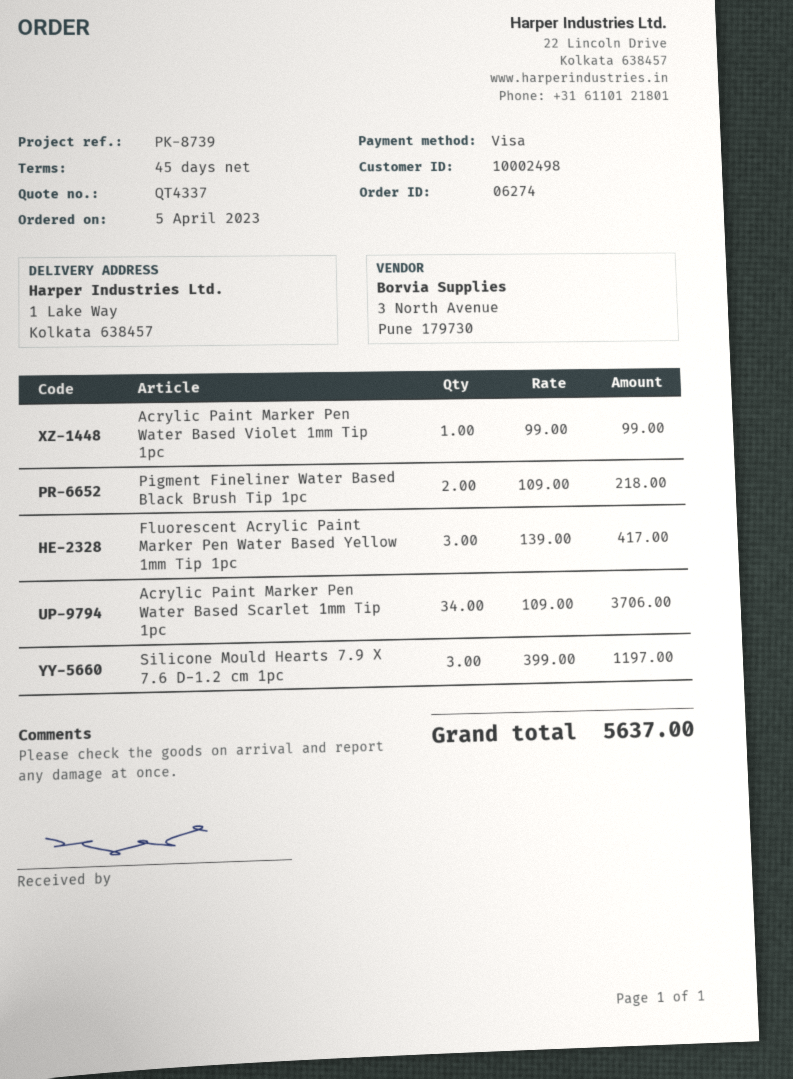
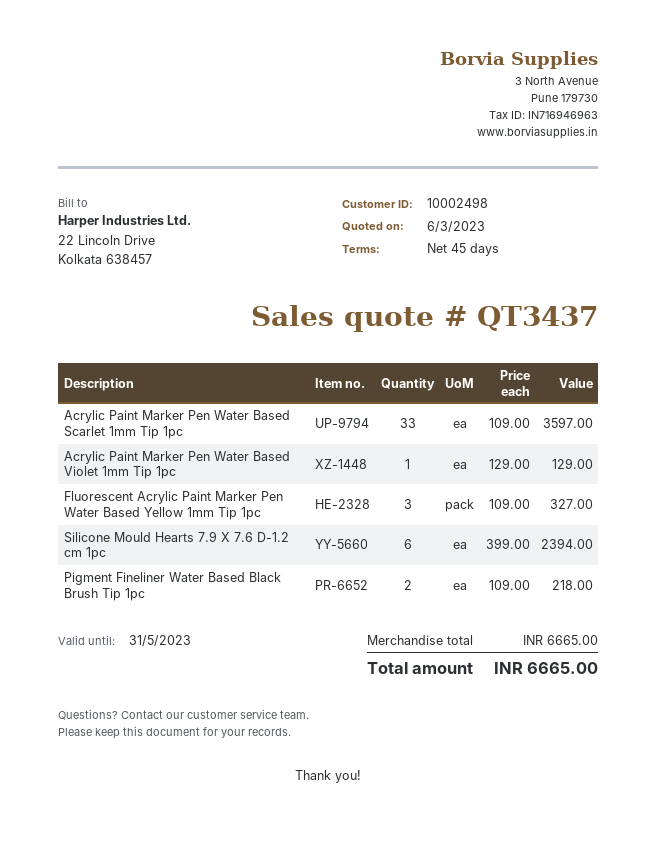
quote number: QT4337 -> QT3437
Acrylic Paint Marker Pen Water Based Violet 1mm Tip 1pc: 1 x 99.00 = 99.00 -> 1 x 129.00 = 129.00
Fluorescent Acrylic Paint Marker Pen Water Based Yellow 1mm Tip 1pc: 3 x 139.00 = 417.00 -> 3 x 109.00 = 327.00
Acrylic Paint Marker Pen Water Based Scarlet 1mm Tip 1pc: 34 x 109.00 = 3706.00 -> 33 x 109.00 = 3597.00
Silicone Mould Hearts 7.9 X 7.6 D-1.2 cm 1pc: 3 x 399.00 = 1197.00 -> 6 x 399.00 = 2394.00
total: 5637.00 -> 6665.00

